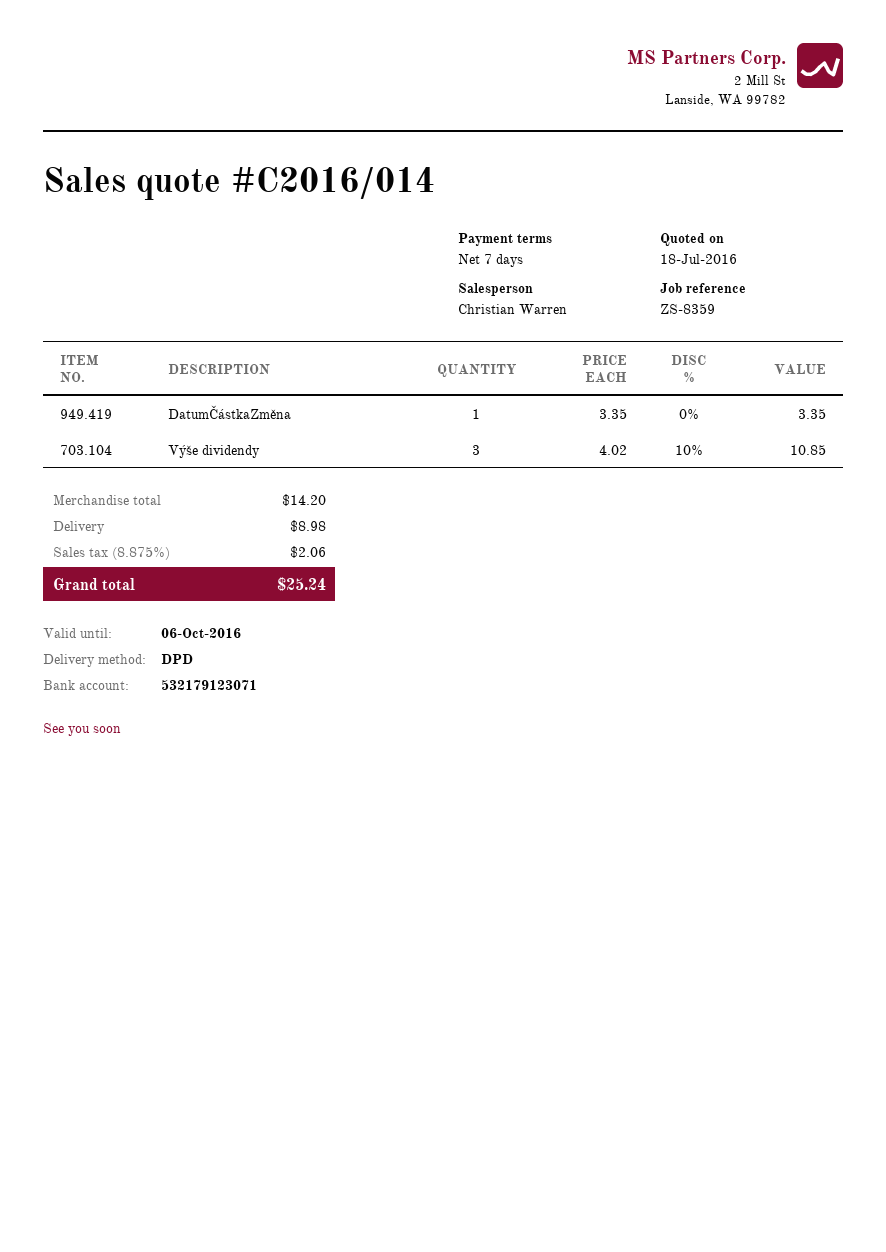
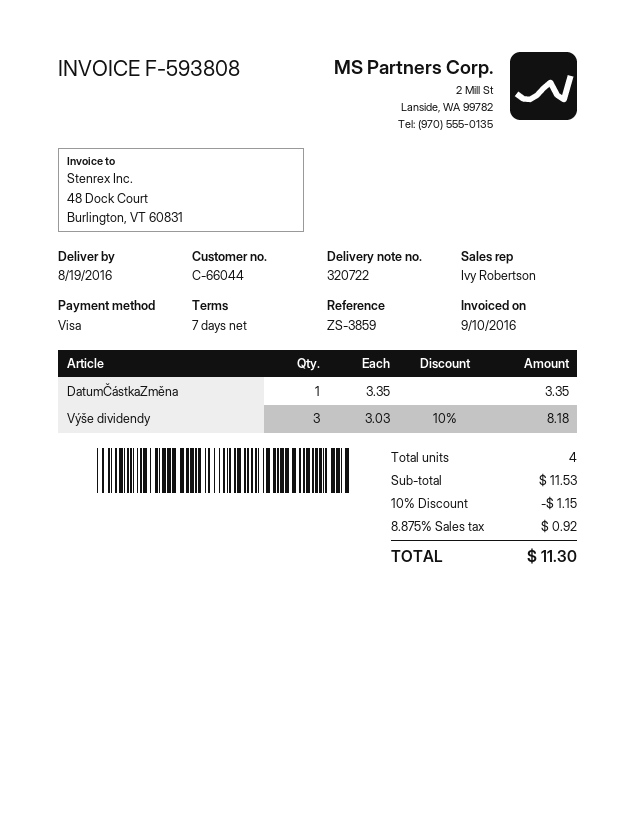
reference: ZS-8359 -> ZS-3859
sales rep: Christian Warren -> Ivy Robertson
Výše dividendy: 3 x 4.02 - 10% = 10.85 -> 3 x 3.03 - 10% = 8.18
subtotal: 14.20 -> 11.53
discount: none -> 10% = 1.15
shipping: 8.98 -> none
tax: 8.875% = 2.06 -> 8.875% = 0.92
total: 25.24 -> 11.30

